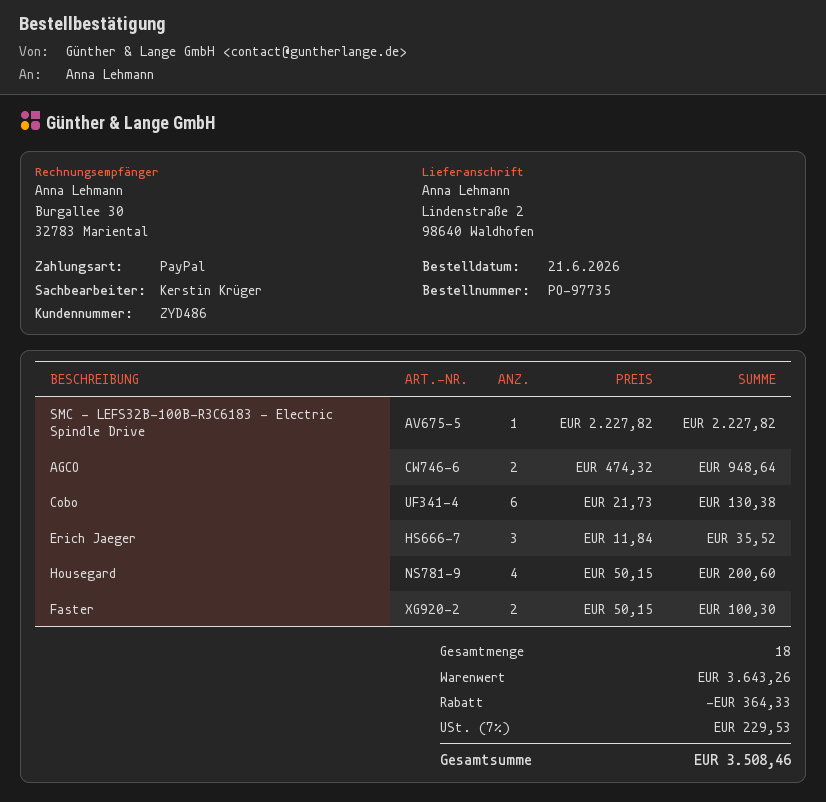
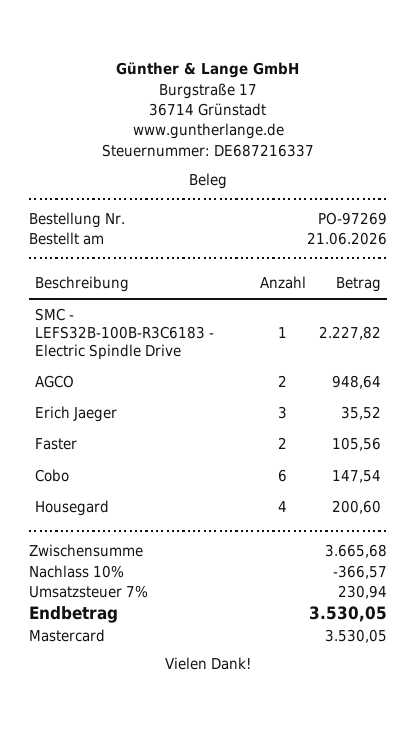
order number: PO-97735 -> PO-97269
payment method: PayPal -> Mastercard
Cobo: 6 for 130.38 -> 6 for 147.54
Faster: 2 for 100.30 -> 2 for 105.56
subtotal: 3643.26 -> 3665.68
discount: 364.33 -> 366.57
tax: 7% = 229.53 -> 7% = 230.94
total: 3508.46 -> 3530.05

